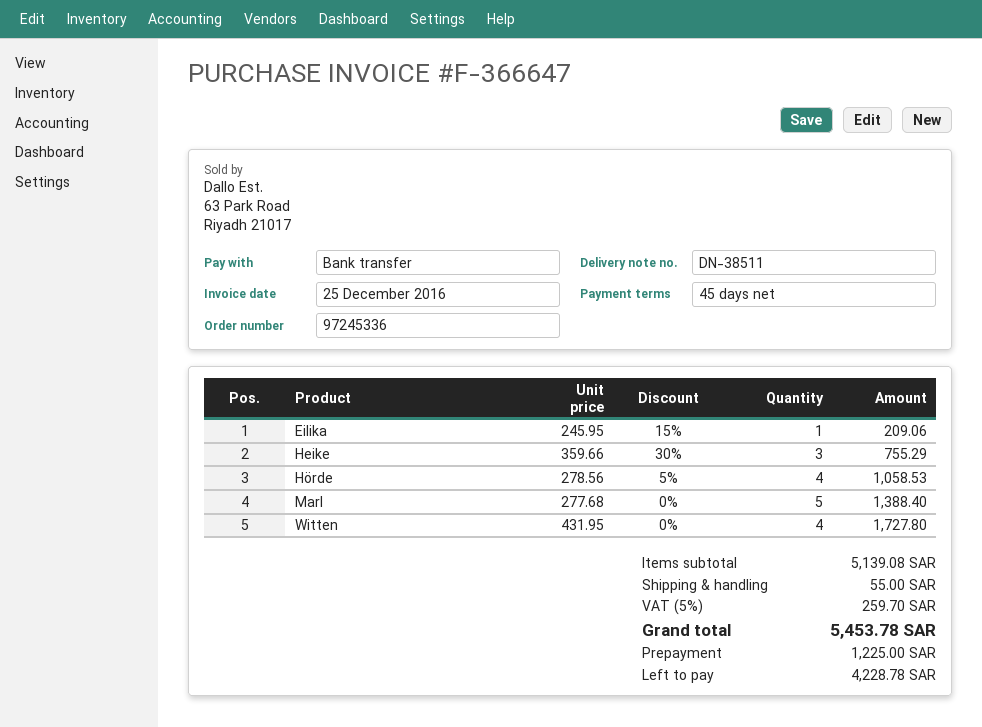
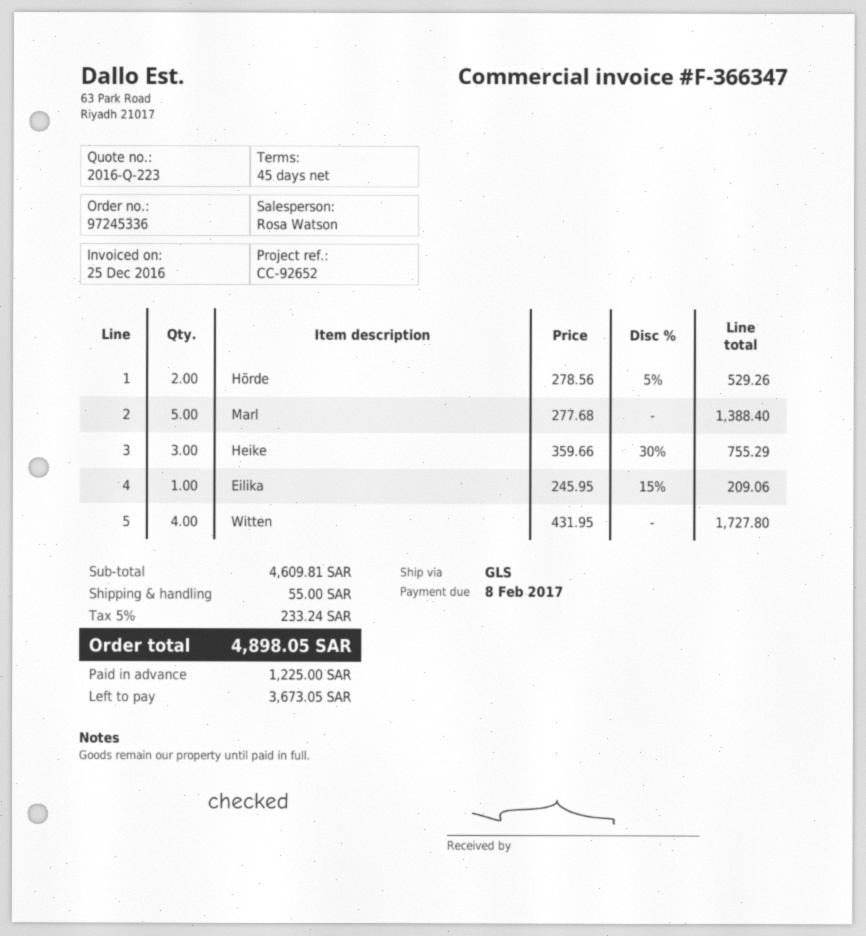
invoice number: F-366647 -> F-366347
Hörde: 4 x 278.56 - 5% = 1058.53 -> 2 x 278.56 - 5% = 529.26
subtotal: 5139.08 -> 4609.81
tax: 5% = 259.70 -> 5% = 233.24
total: 5453.78 -> 4898.05
balance: 4228.78 -> 3673.05

